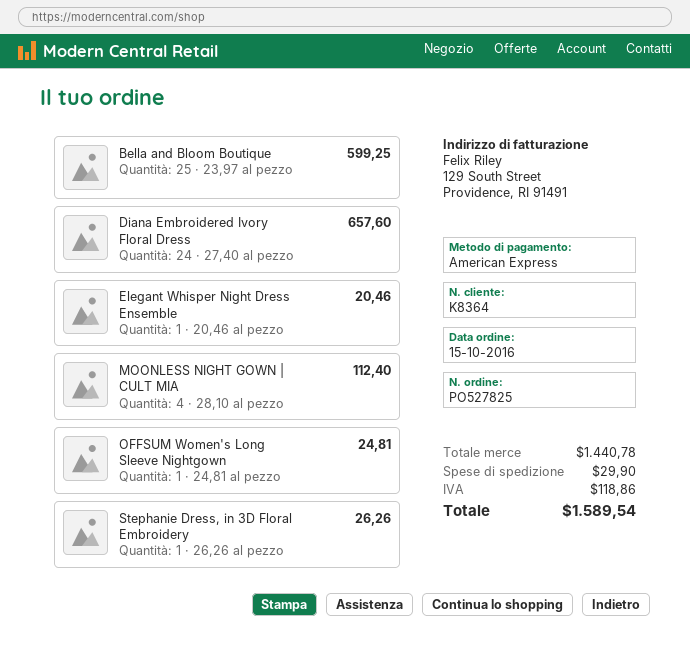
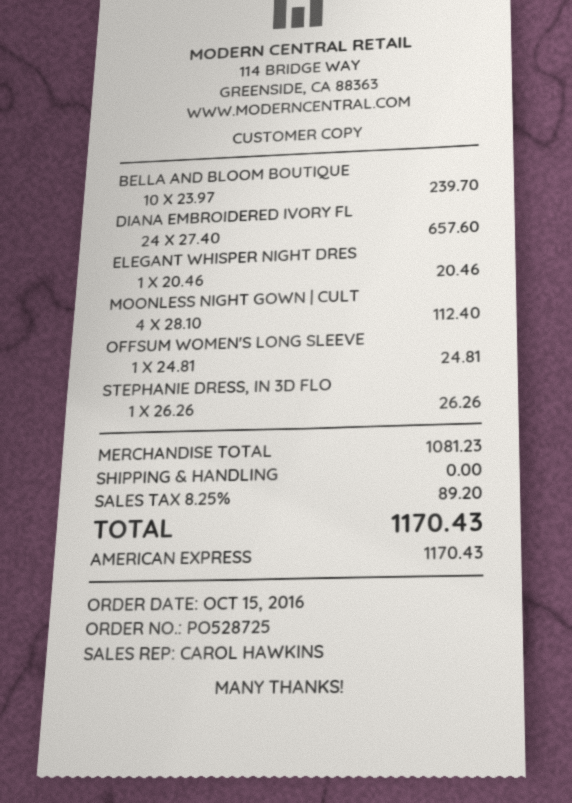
order number: PO527825 -> PO528725
Bella and Bloom Boutique: 25 x 23.97 = 599.25 -> 10 x 23.97 = 239.70
subtotal: 1440.78 -> 1081.23
shipping: 29.90 -> 0.00
tax: 118.86 -> 89.20
total: 1589.54 -> 1170.43

